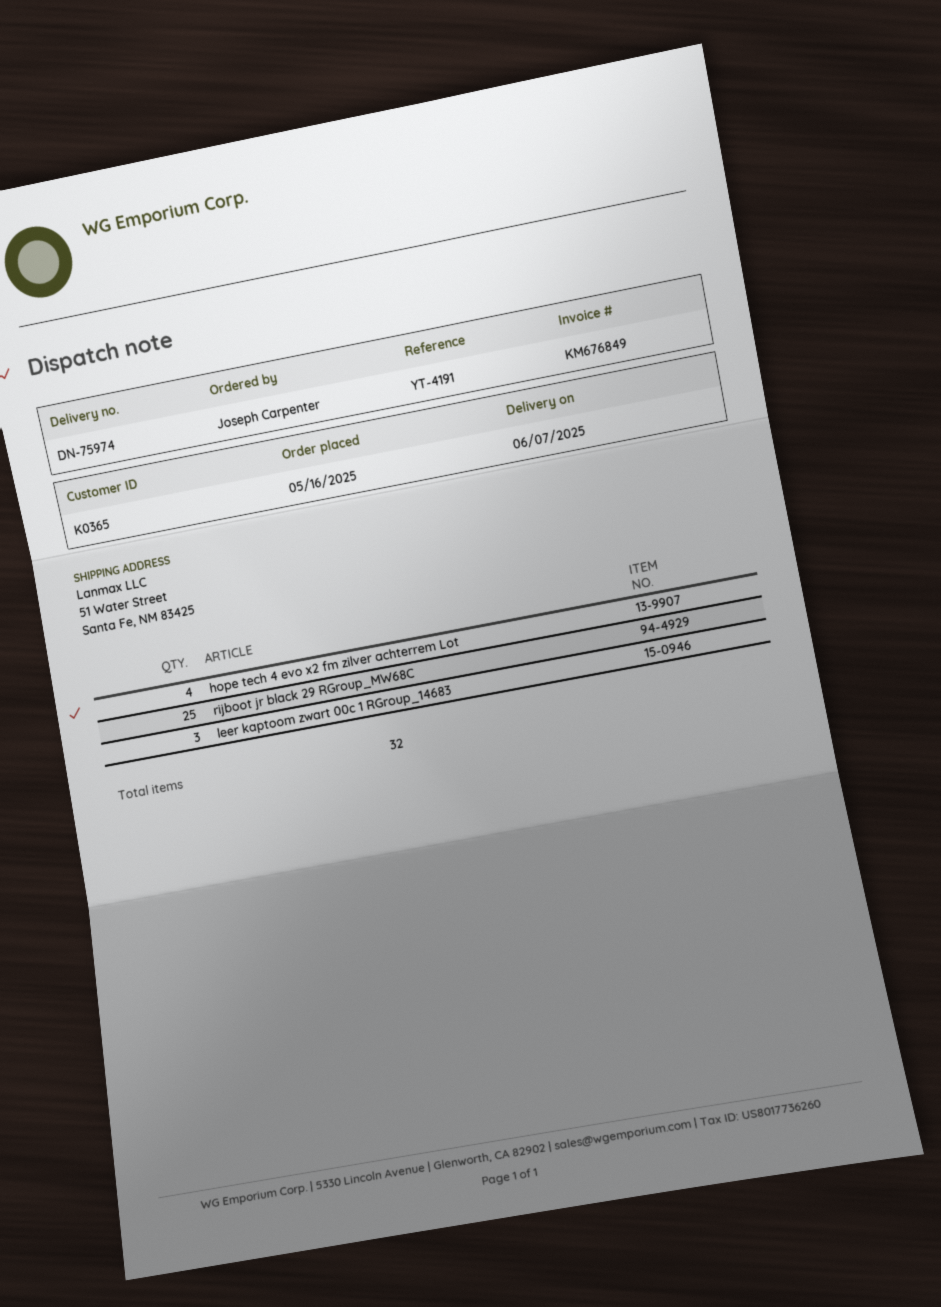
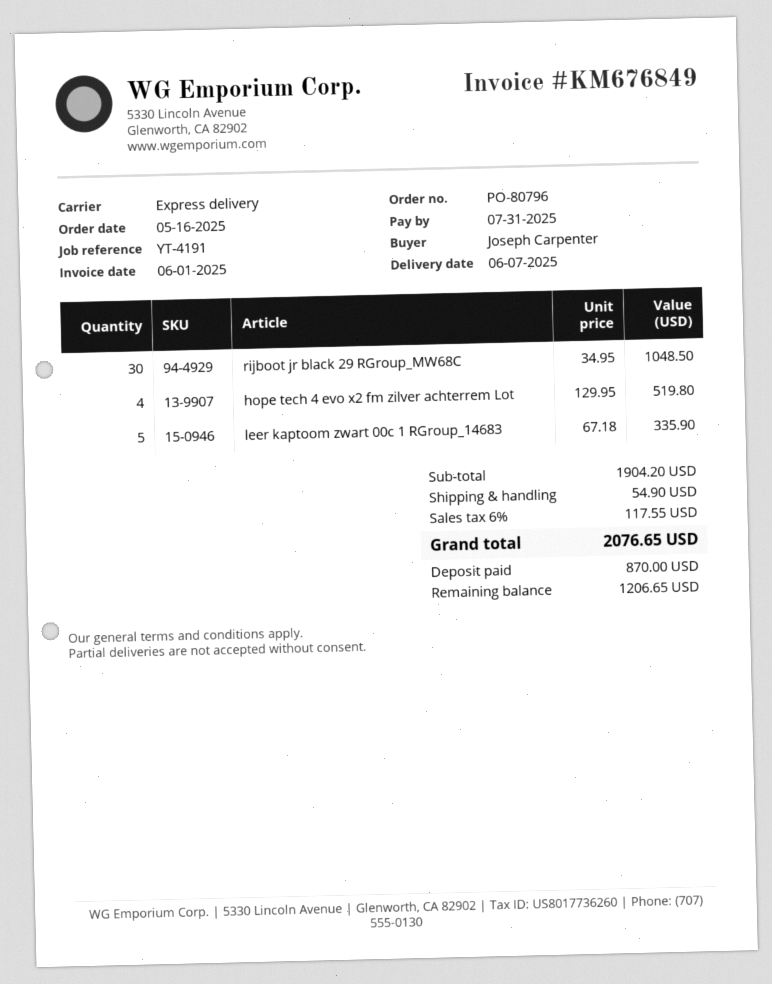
rijboot jr black 29 RGroup_MW68C: 25 -> 30
leer kaptoom zwart 00c 1 RGroup_14683: 3 -> 5

